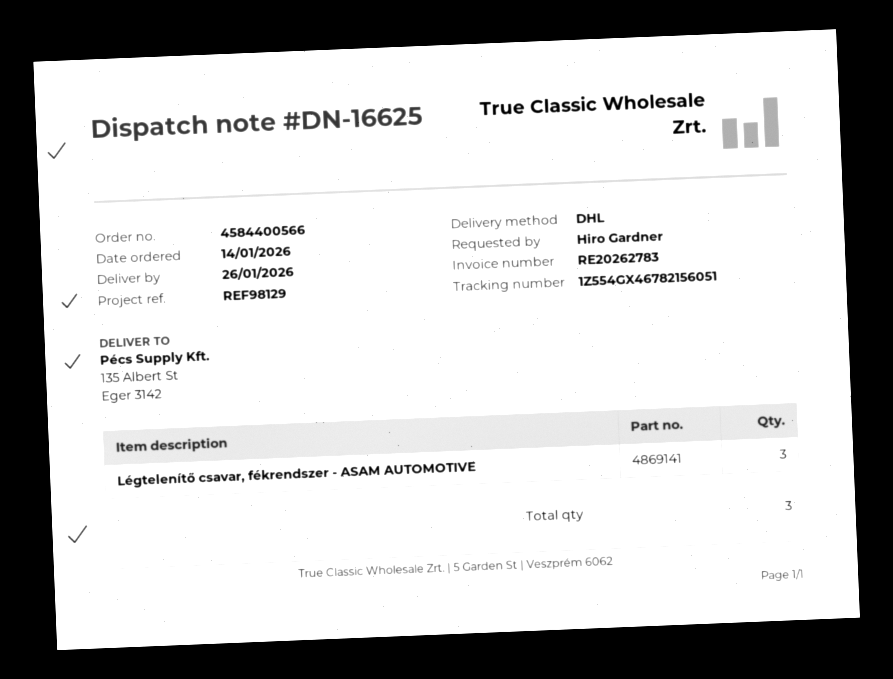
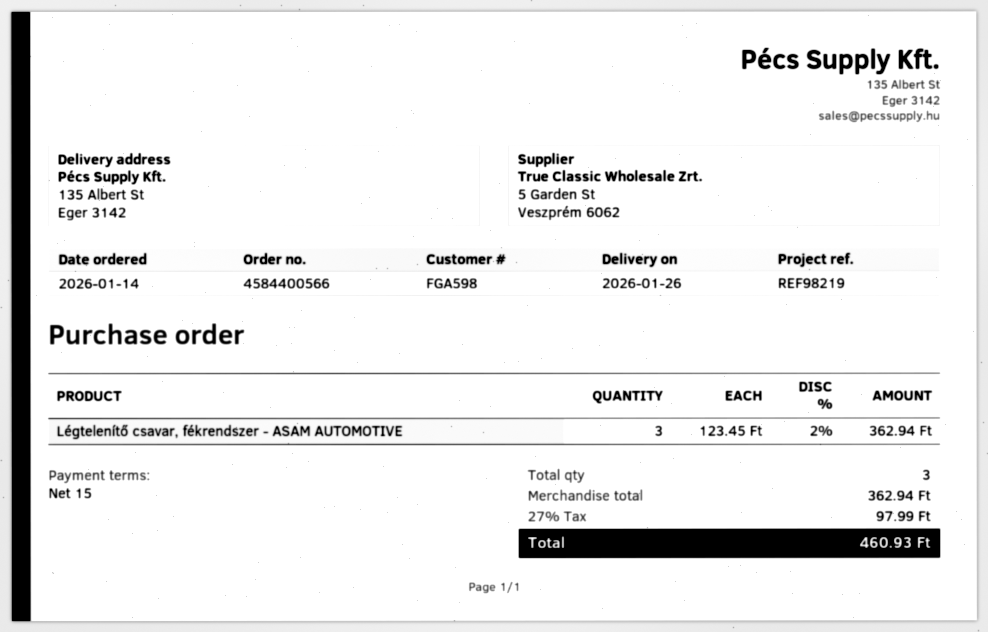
reference: REF98129 -> REF98219

